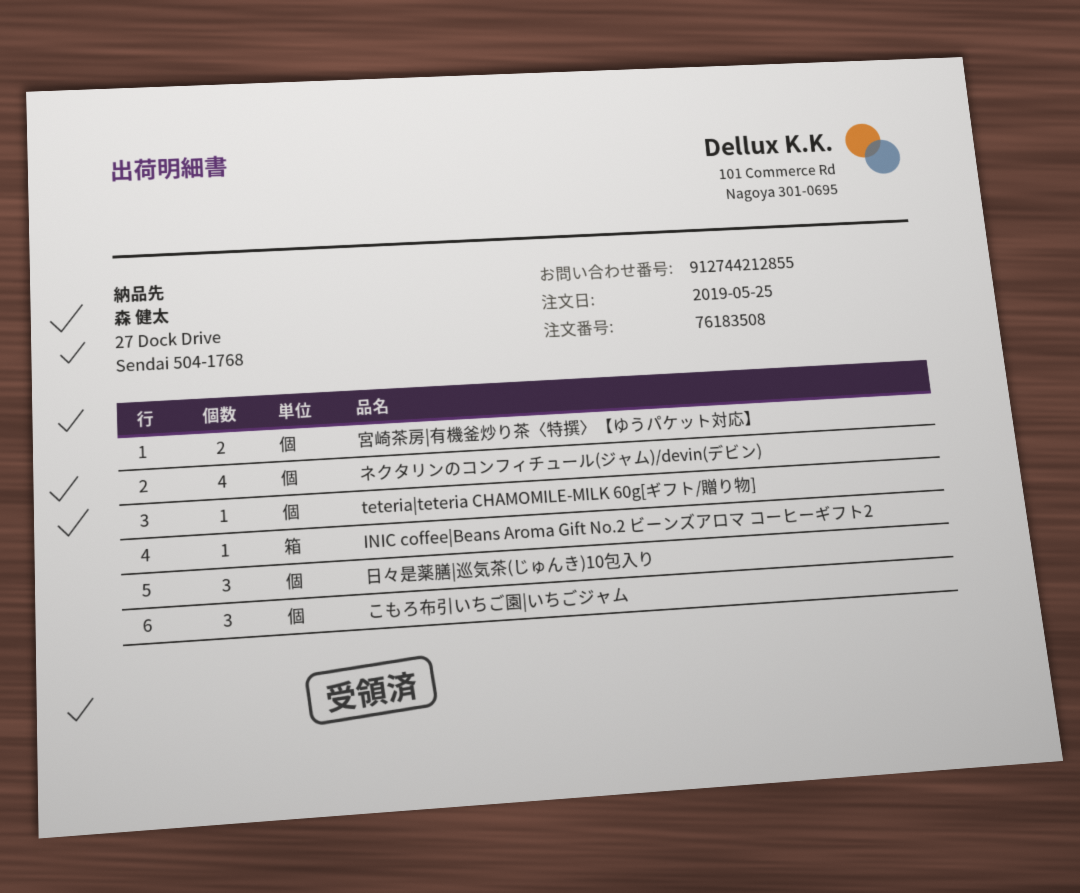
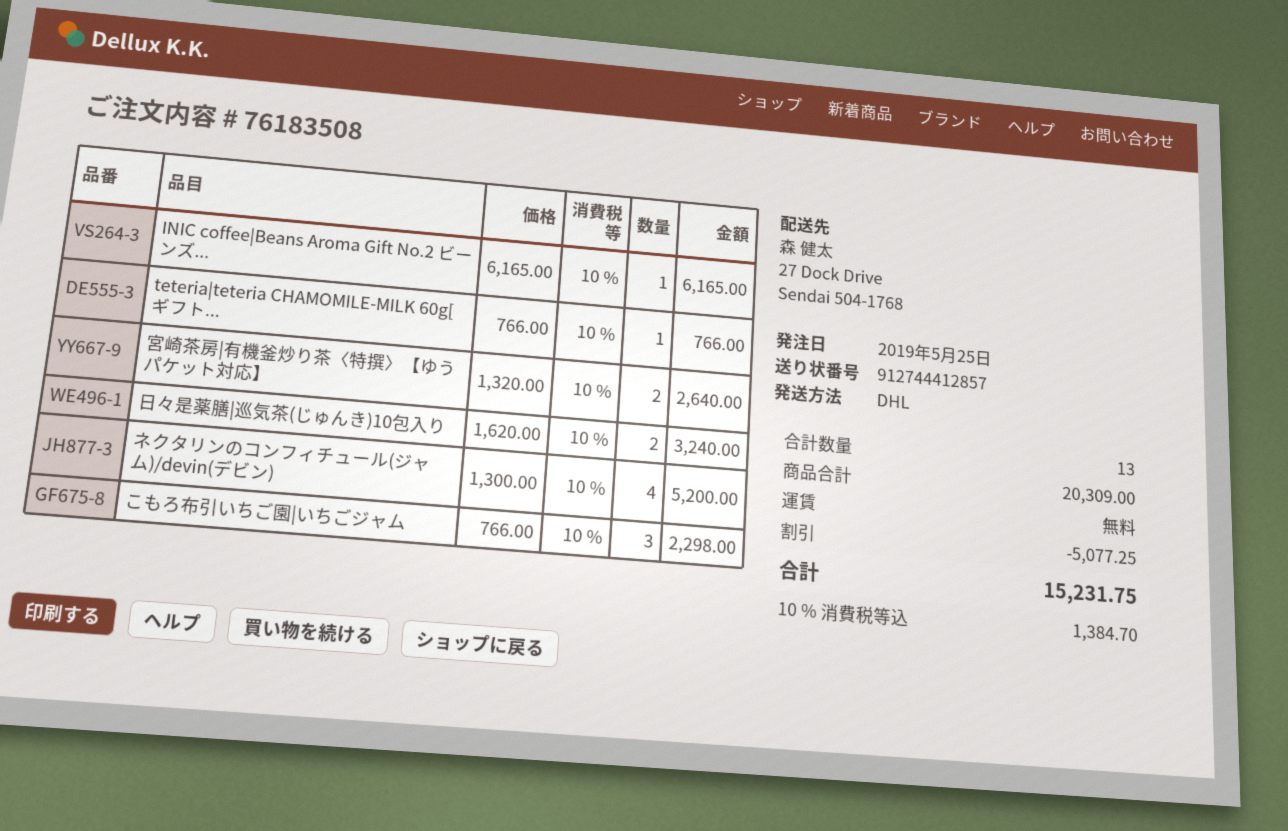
tracking number: 912744212855 -> 912744412857
日々是薬膳|巡気茶(じゅんき)10包入り: 3 -> 2

